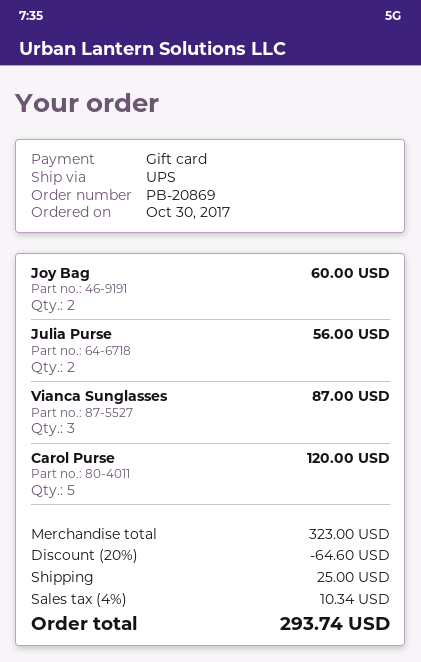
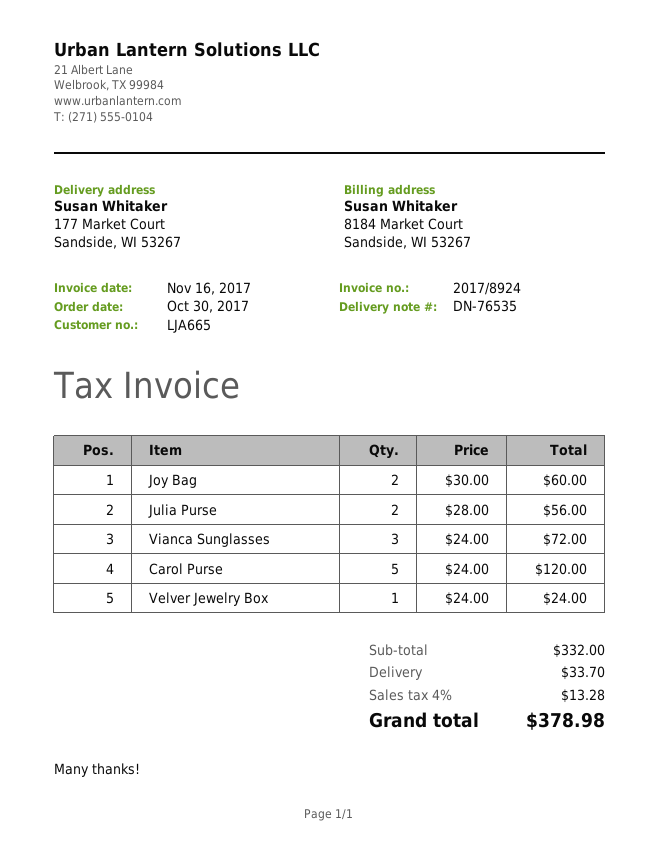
Vianca Sunglasses: 3 for 87.00 -> 3 for 72.00
Velver Jewelry Box: none -> 1 for 24.00
subtotal: 323.00 -> 332.00
discount: 20% = 64.60 -> none
shipping: 25.00 -> 33.70
tax: 4% = 10.34 -> 4% = 13.28
total: 293.74 -> 378.98

